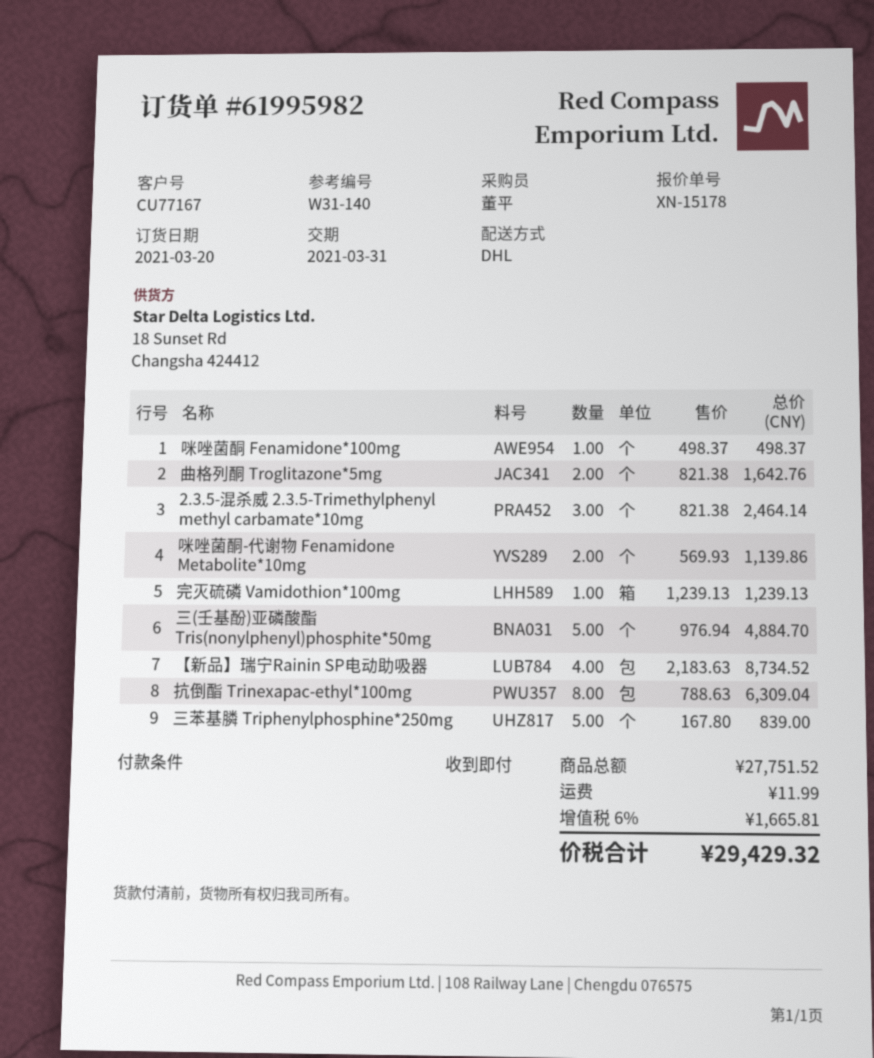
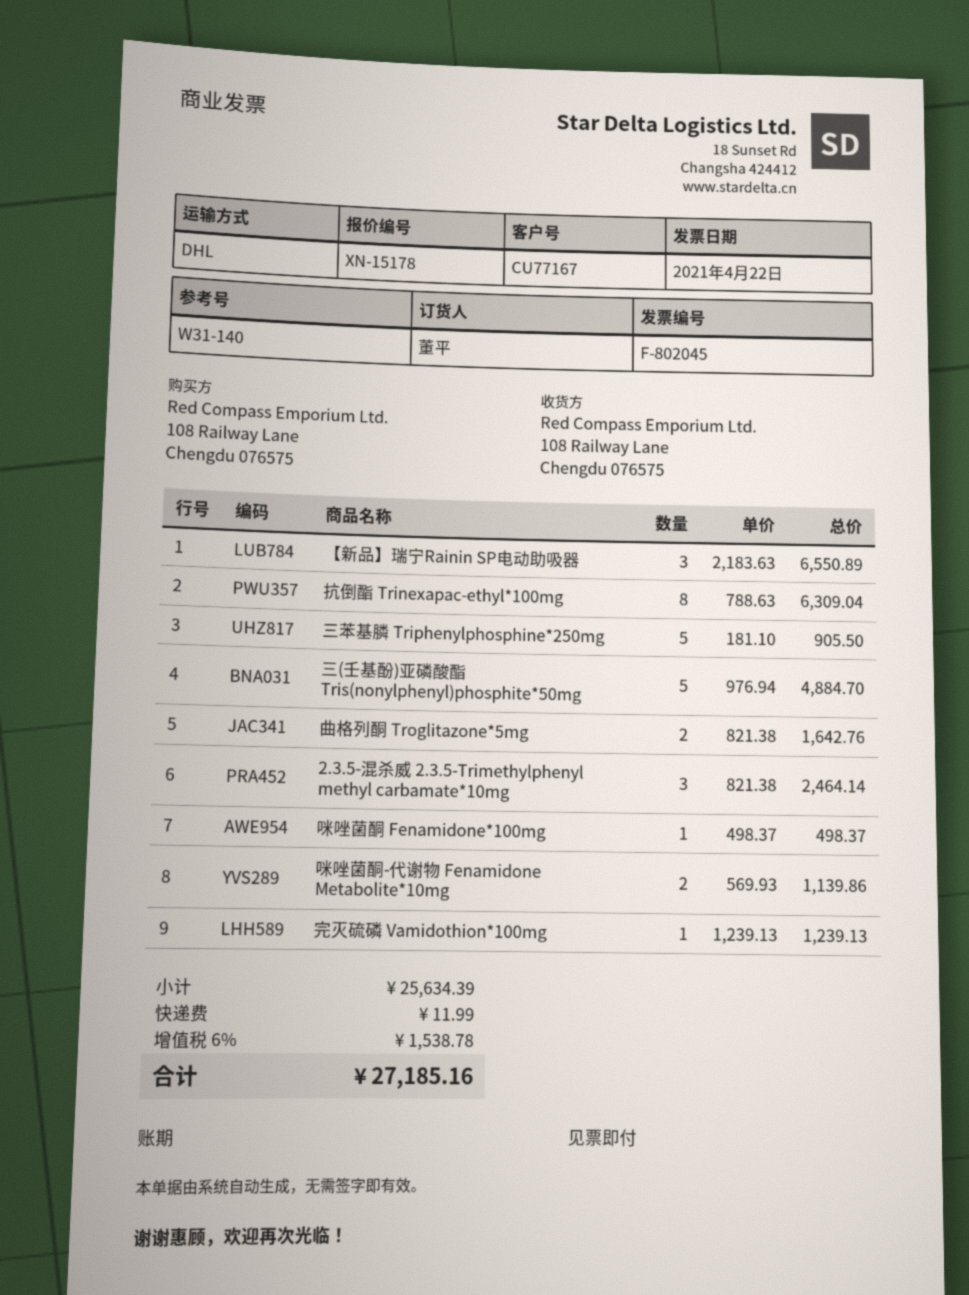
【新品】瑞宁Rainin SP电动助吸器: 4 x 2183.63 = 8734.52 -> 3 x 2183.63 = 6550.89
三苯基膦 Triphenylphosphine*250mg: 5 x 167.80 = 839.00 -> 5 x 181.10 = 905.50
subtotal: 27751.52 -> 25634.39
tax: 6% = 1665.81 -> 6% = 1538.78
total: 29429.32 -> 27185.16

